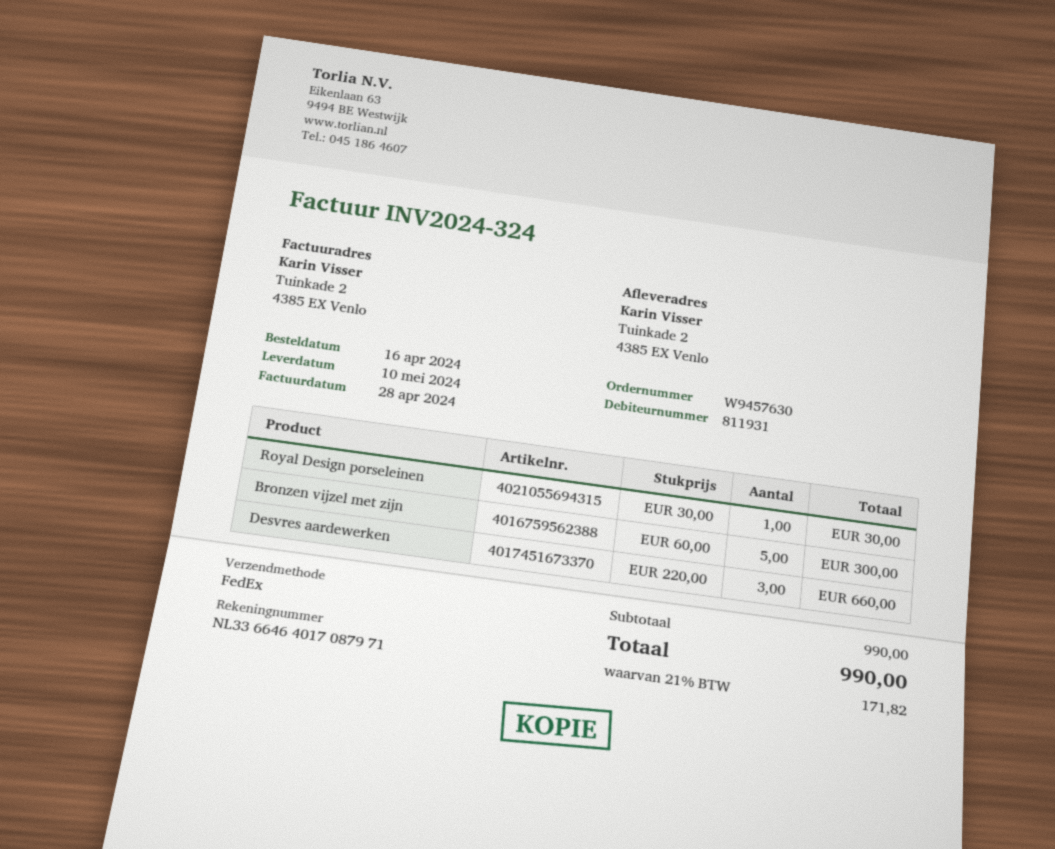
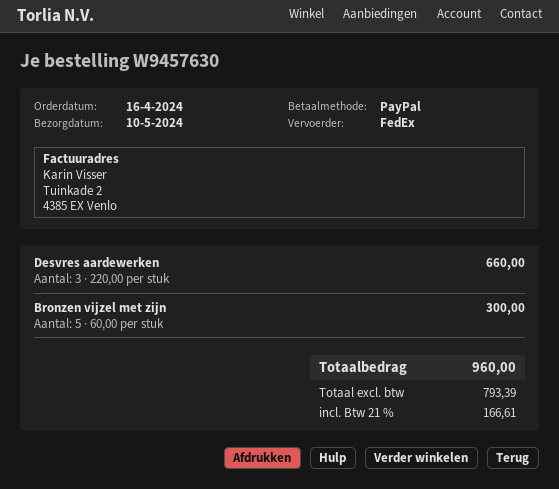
Royal Design porseleinen: 1 x 30.00 = 30.00 -> none
tax: 21% = 171.82 -> 21% = 166.61
total: 990.00 -> 960.00

